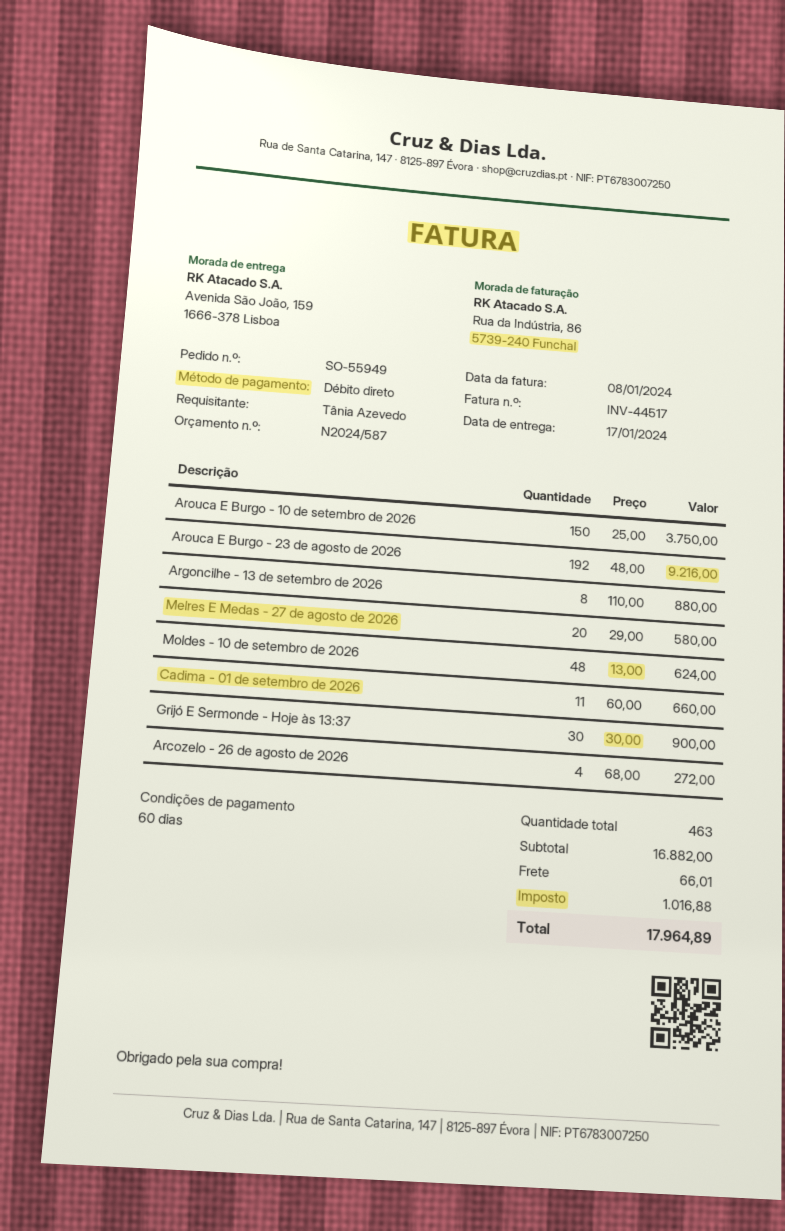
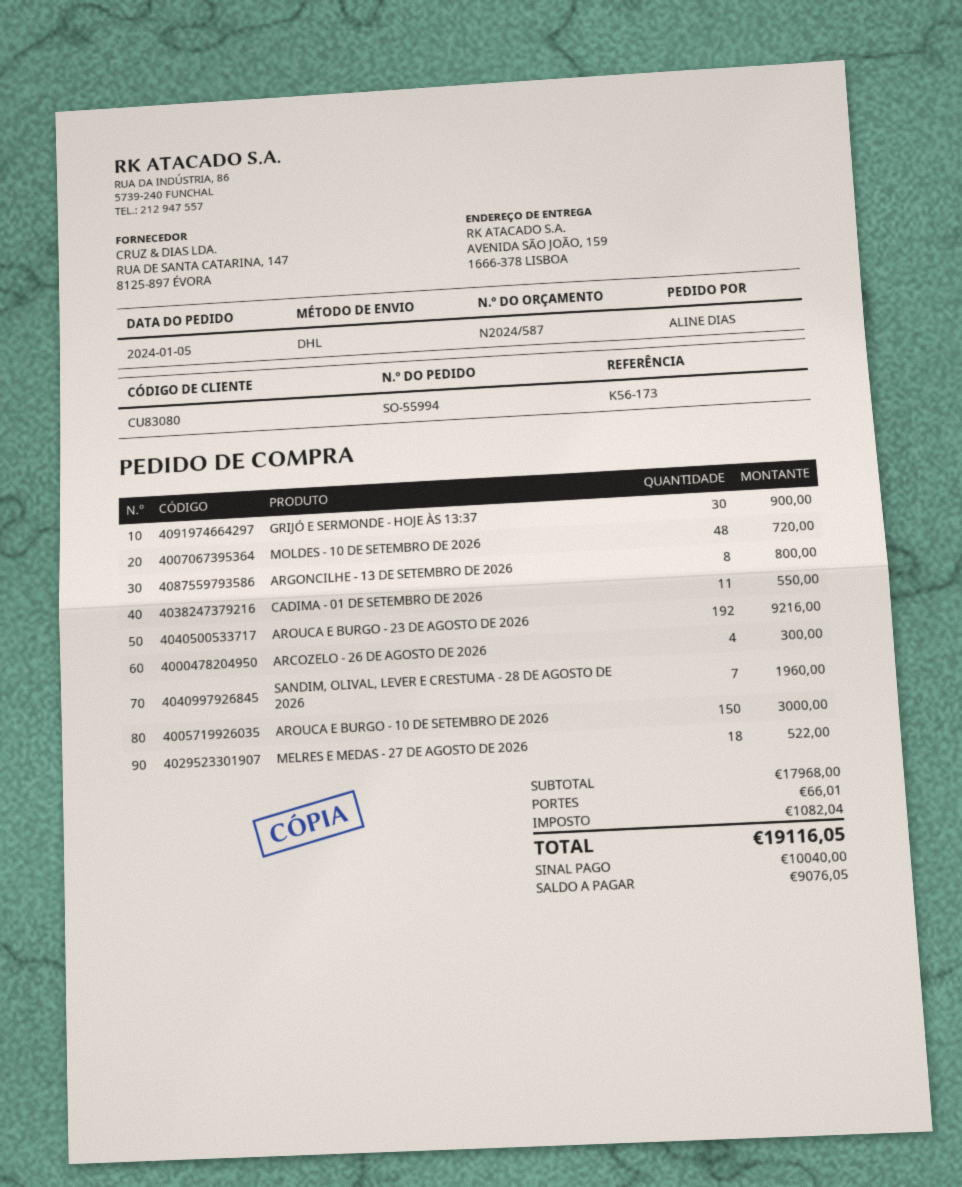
order number: SO-55949 -> SO-55994
ordered by: Tânia Azevedo -> ALINE DIAS
Arouca E Burgo - 10 de setembro de 2026: 150 for 3750.00 -> 150 for 3000.00
Argoncilhe - 13 de setembro de 2026: 8 for 880.00 -> 8 for 800.00
Melres E Medas - 27 de agosto de 2026: 20 for 580.00 -> 18 for 522.00
Moldes - 10 de setembro de 2026: 48 for 624.00 -> 48 for 720.00
Cadima - 01 de setembro de 2026: 11 for 660.00 -> 11 for 550.00
Arcozelo - 26 de agosto de 2026: 4 for 272.00 -> 4 for 300.00
SANDIM, OLIVAL, LEVER E CRESTUMA - 28 DE AGOSTO DE 2026: none -> 7 for 1960.00
subtotal: 16882.00 -> 17968.00
tax: 1016.88 -> 1082.04
total: 17964.89 -> 19116.05

